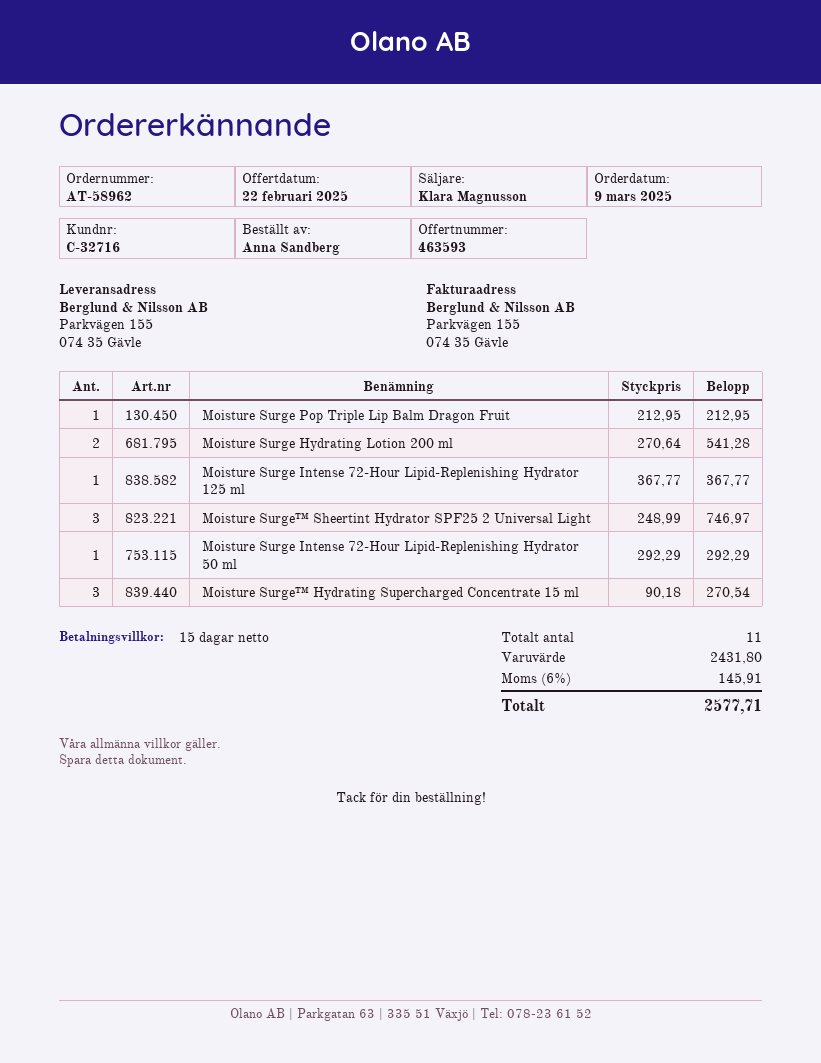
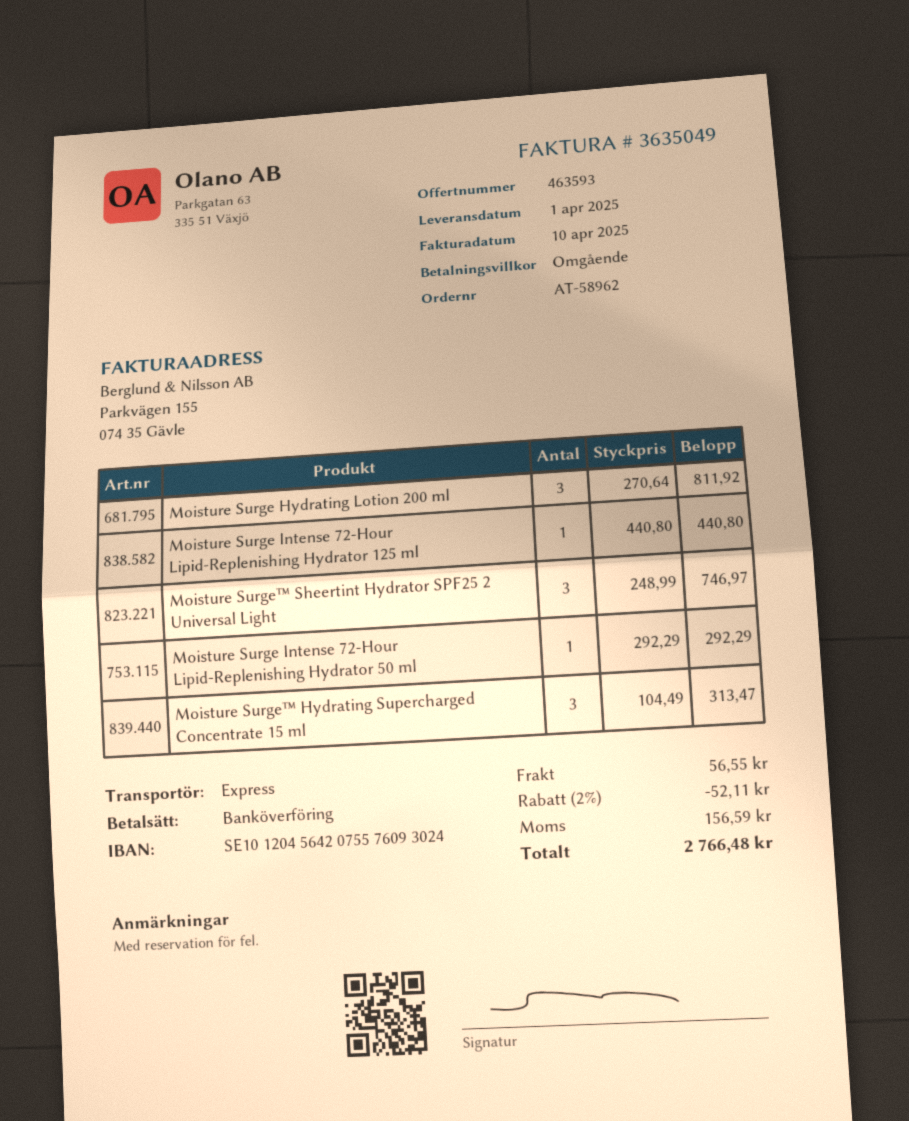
payment terms: 15 days -> on receipt
Moisture Surge Pop Triple Lip Balm Dragon Fruit: 1 x 212.95 = 212.95 -> none
Moisture Surge Hydrating Lotion 200 ml: 2 x 270.64 = 541.28 -> 3 x 270.64 = 811.92
Moisture Surge Intense 72-Hour Lipid-Replenishing Hydrator 125 ml: 1 x 367.77 = 367.77 -> 1 x 440.80 = 440.80
Moisture Surge™ Hydrating Supercharged Concentrate 15 ml: 3 x 90.18 = 270.54 -> 3 x 104.49 = 313.47
discount: none -> 2% = 52.11
shipping: none -> 56.55
tax: 145.91 -> 156.59
total: 2577.71 -> 2766.48

